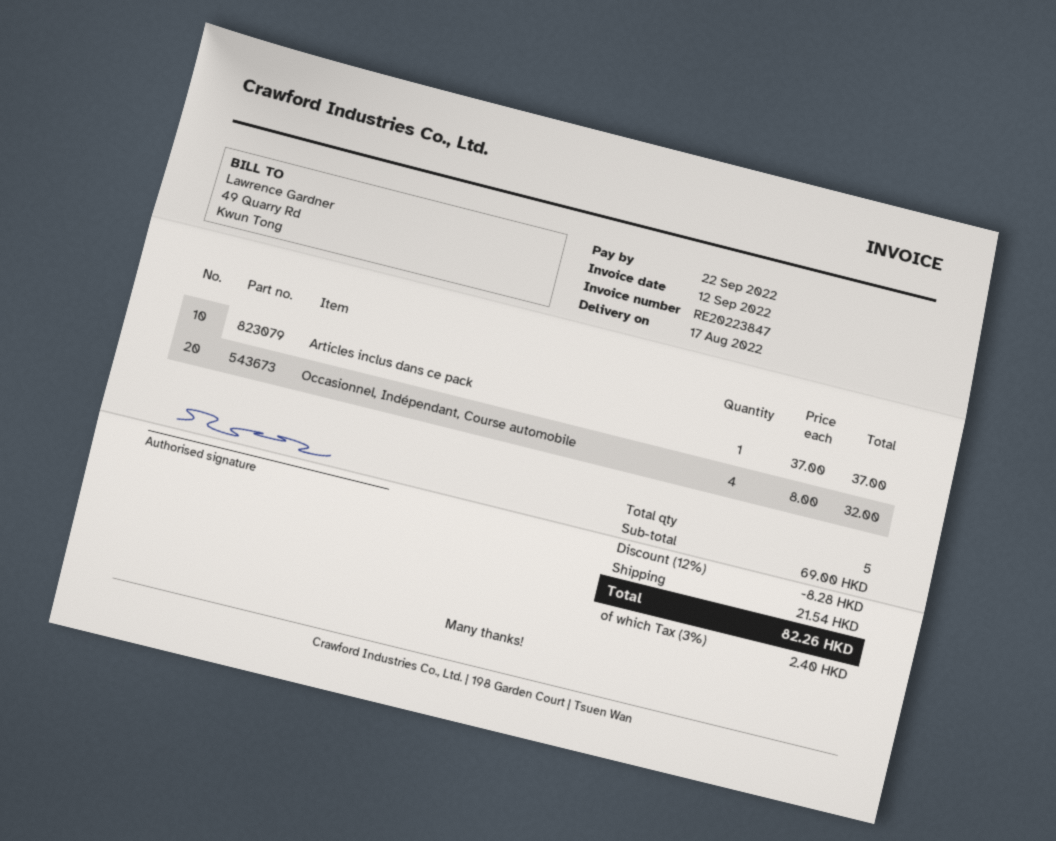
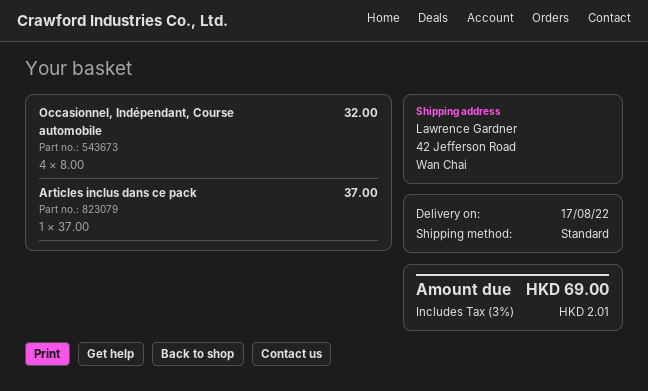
discount: 12% = 8.28 -> none
shipping: 21.54 -> none
tax: 3% = 2.40 -> 3% = 2.01
total: 82.26 -> 69.00

